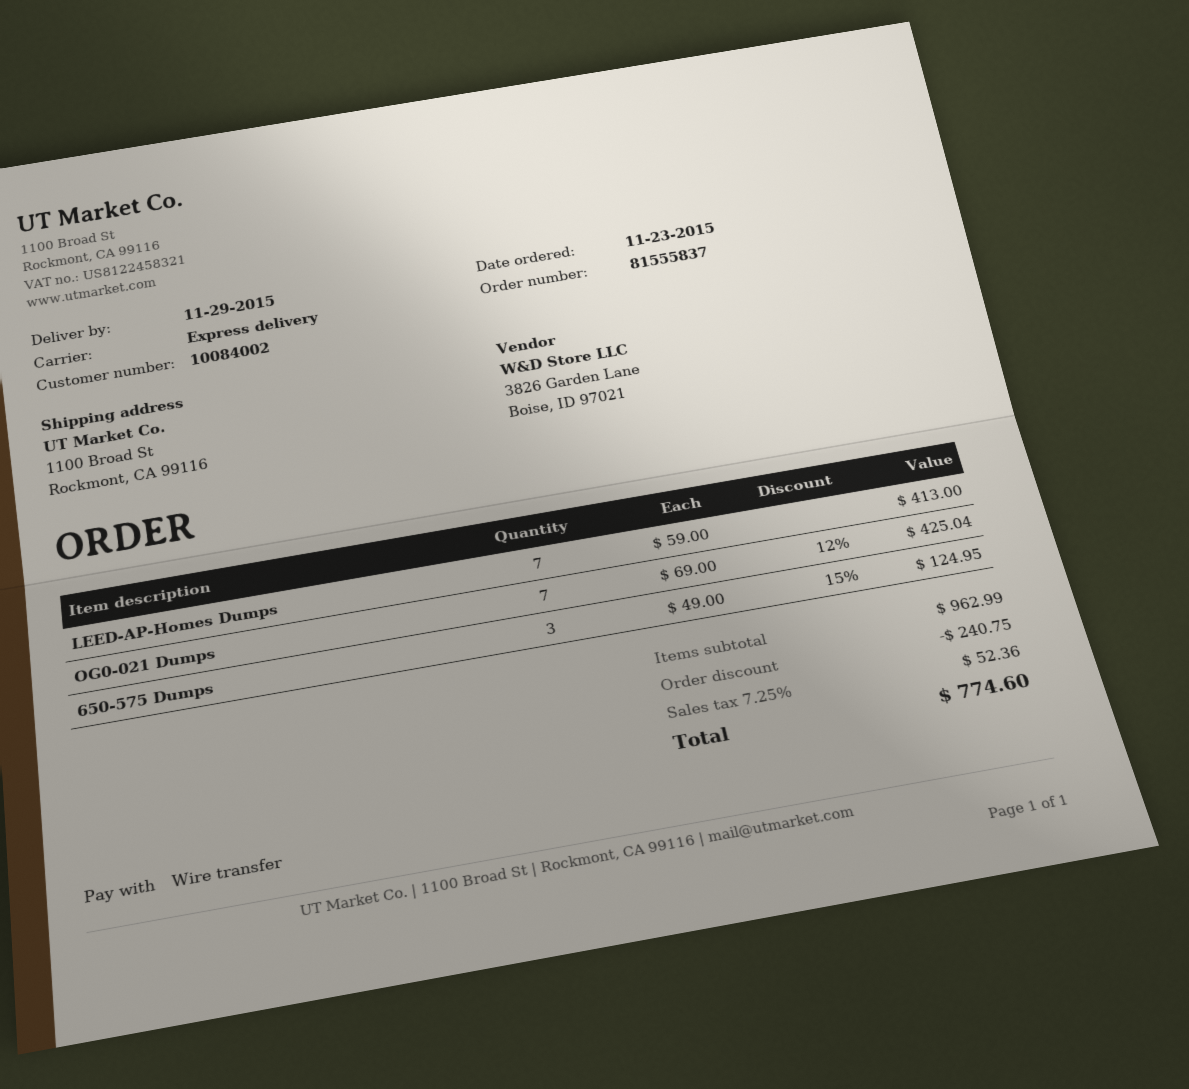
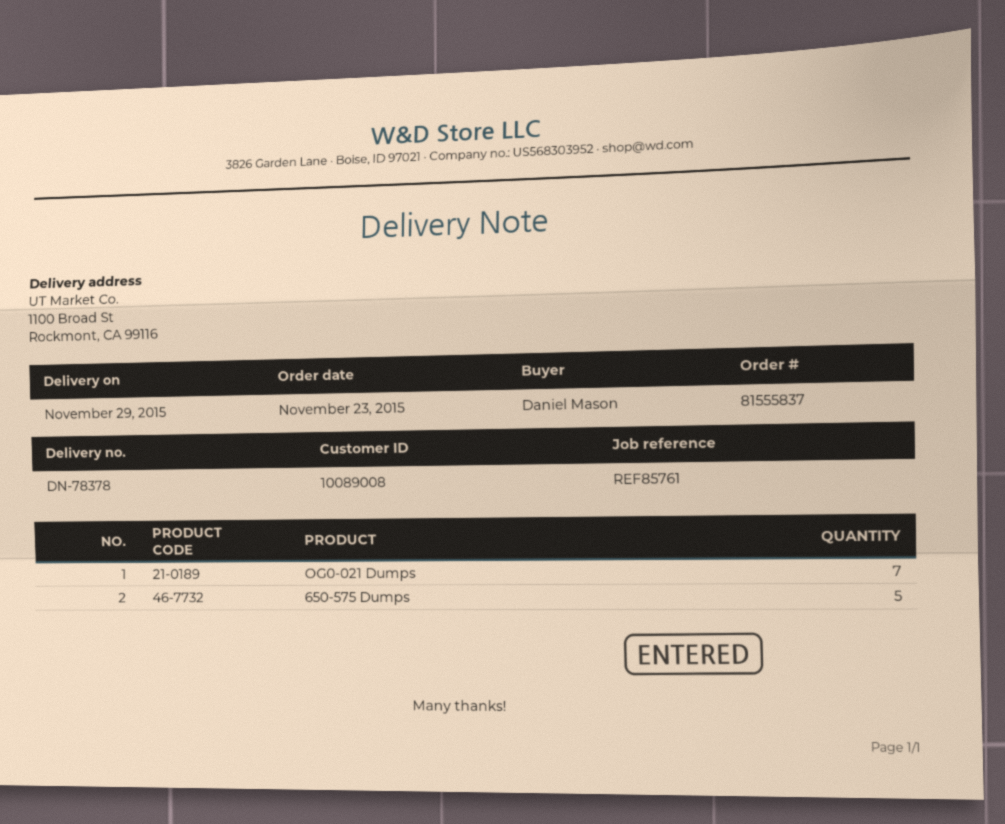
customer number: 10084002 -> 10089008
LEED-AP-Homes Dumps: 7 -> none
650-575 Dumps: 3 -> 5

